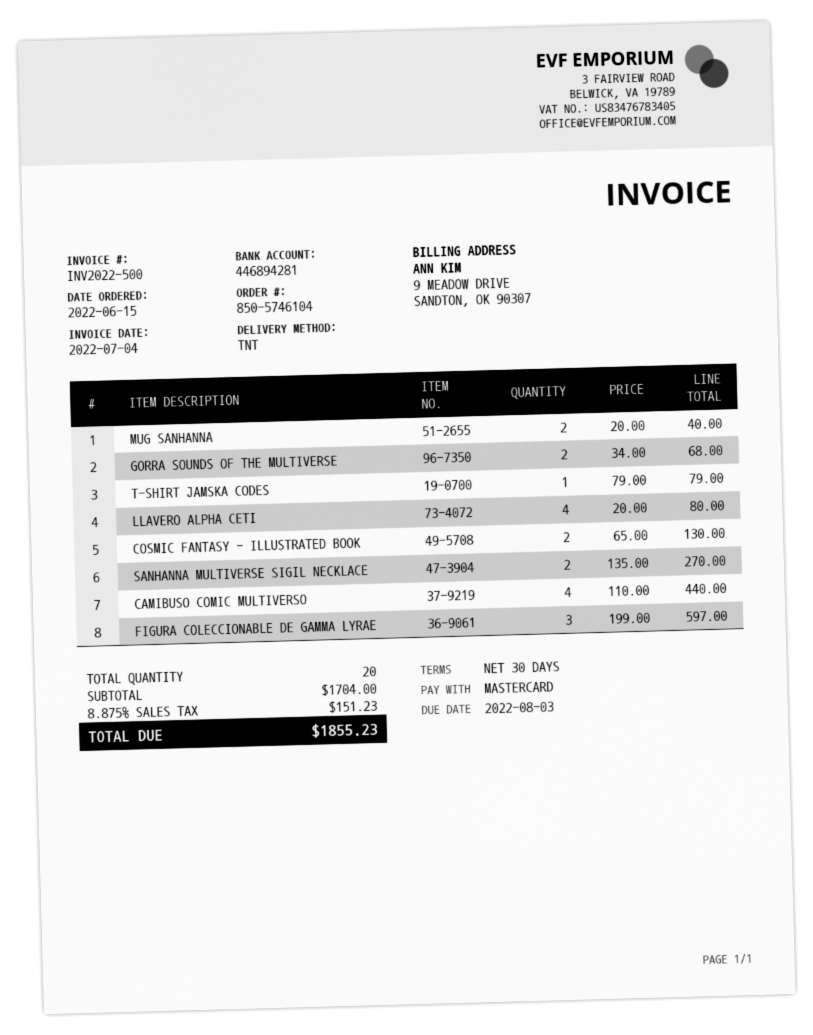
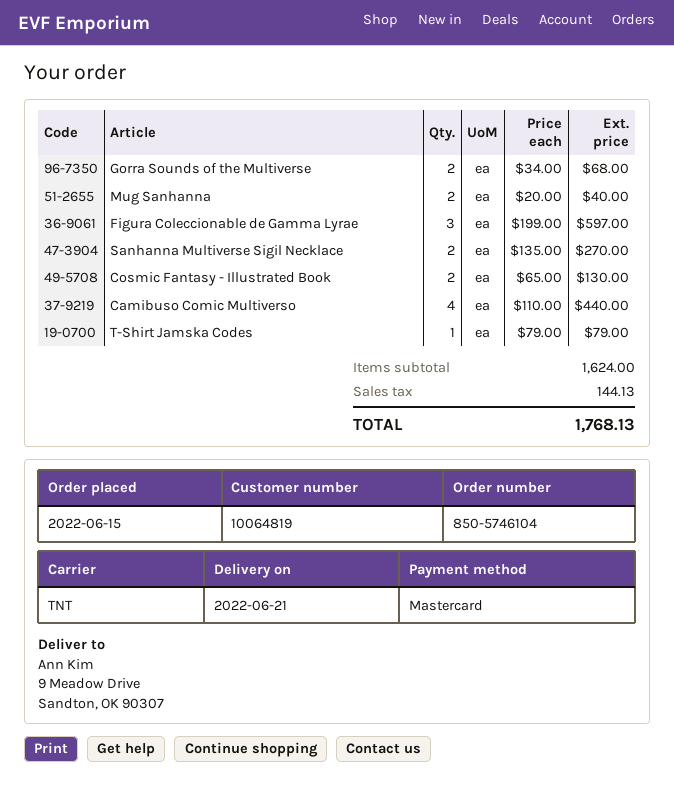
LLAVERO ALPHA CETI: 4 x 20.00 = 80.00 -> none
subtotal: 1704.00 -> 1624.00
tax: 151.23 -> 144.13
total: 1855.23 -> 1768.13

